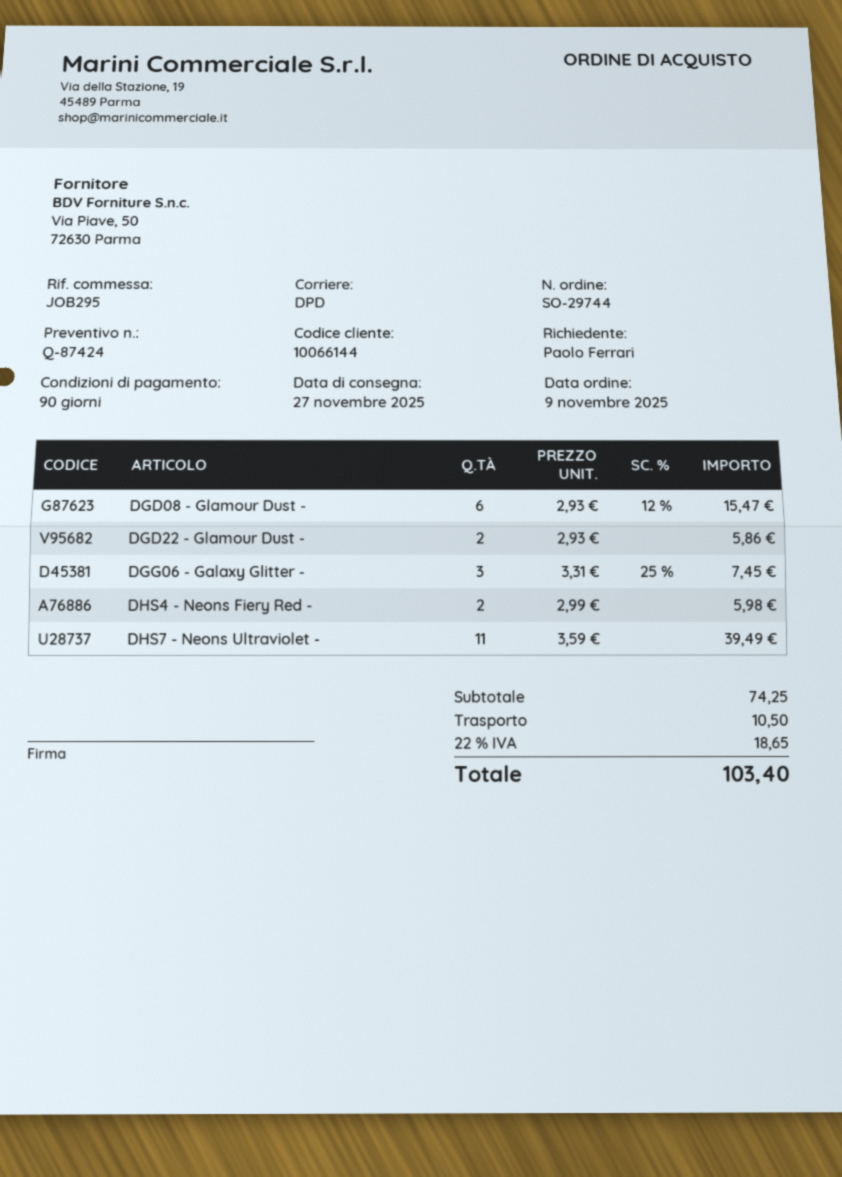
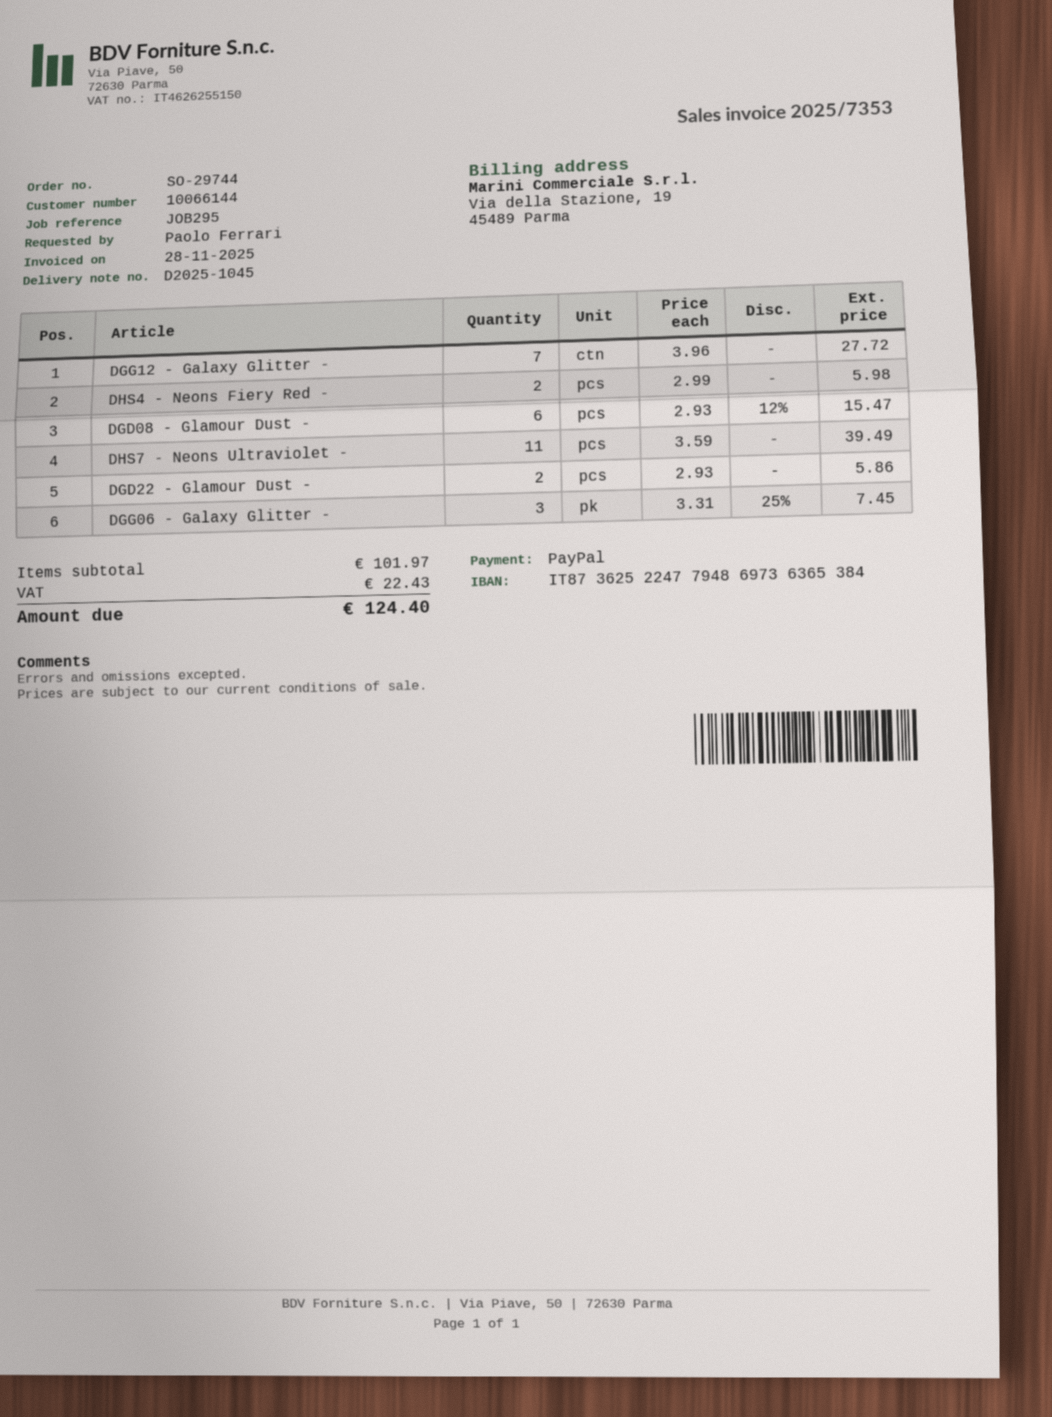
DGG12 - Galaxy Glitter -: none -> 7 x 3.96 = 27.72
subtotal: 74.25 -> 101.97
shipping: 10.50 -> none
tax: 18.65 -> 22.43
total: 103.40 -> 124.40

